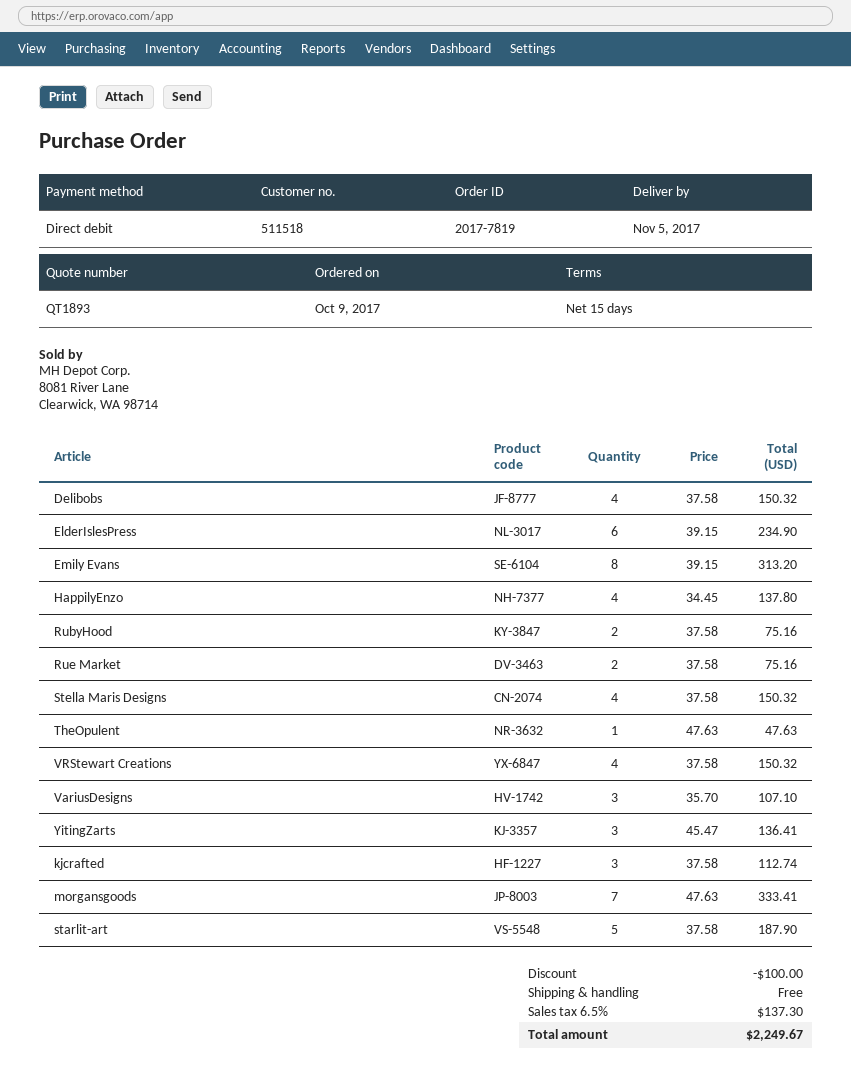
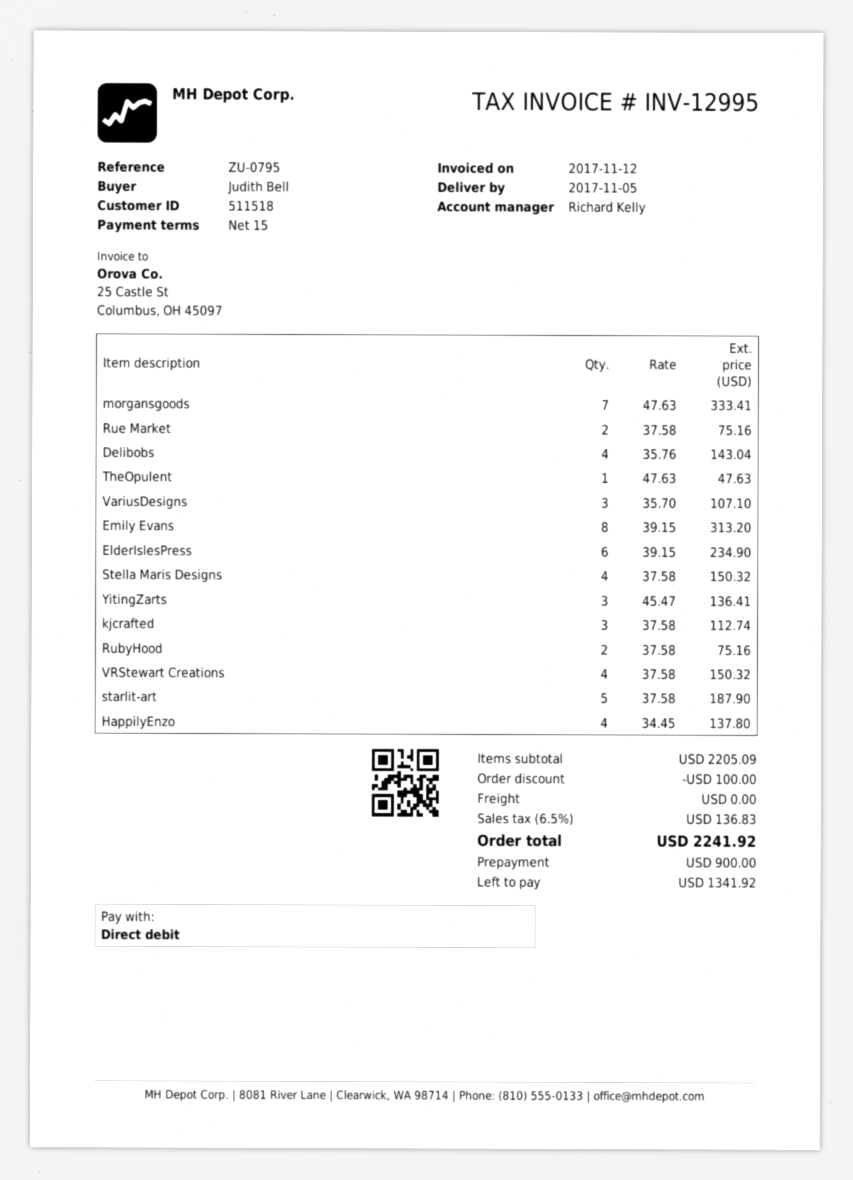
Delibobs: 4 x 37.58 = 150.32 -> 4 x 35.76 = 143.04
tax: 6.5% = 137.30 -> 6.5% = 136.83
total: 2249.67 -> 2241.92

